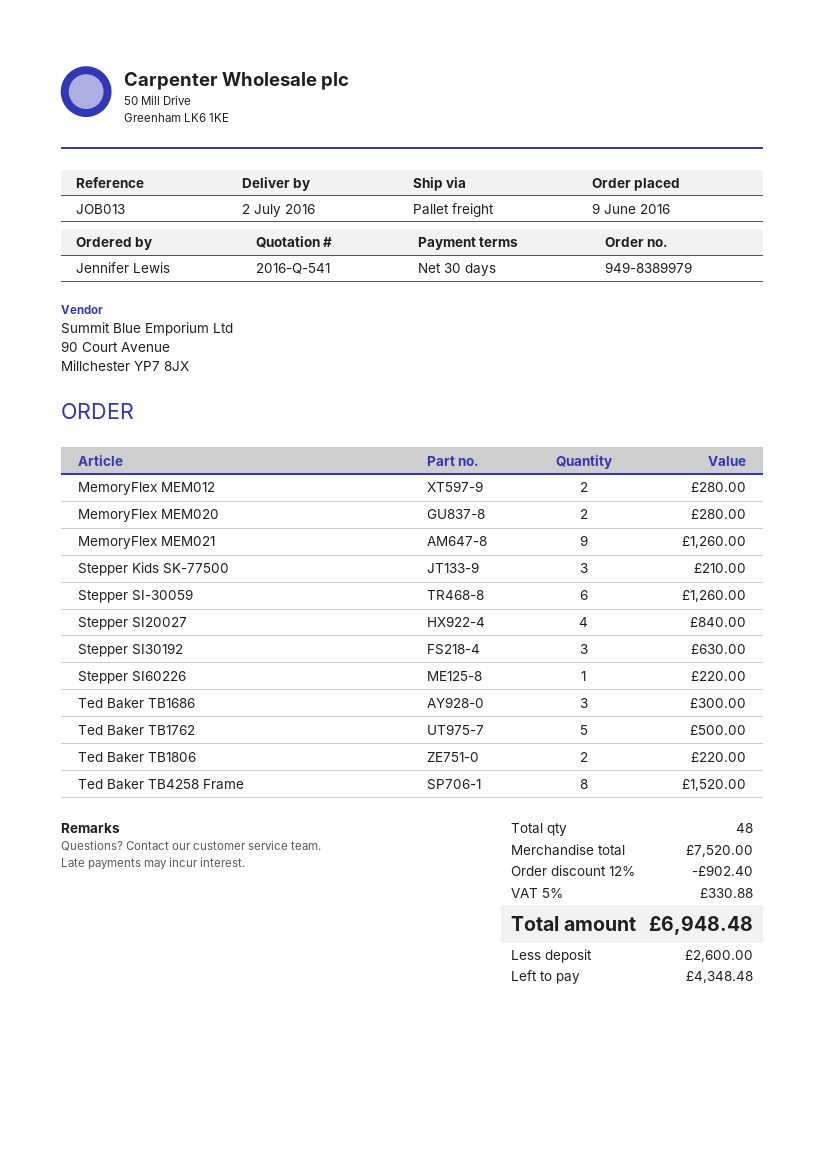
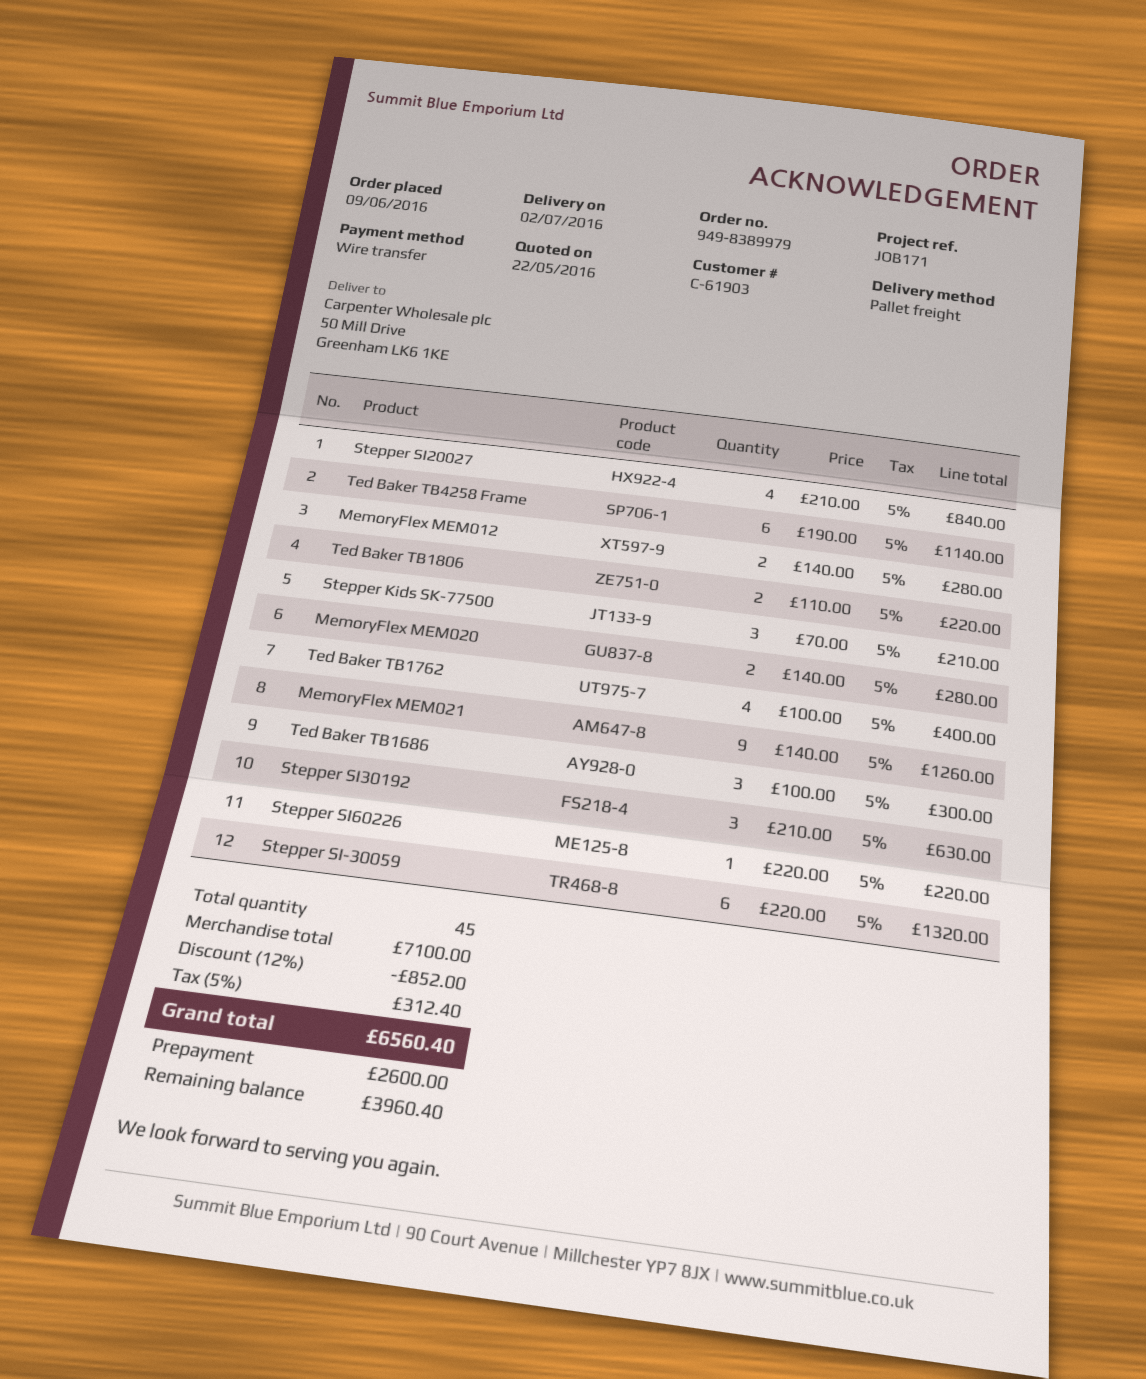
reference: JOB013 -> JOB171
Stepper SI-30059: 6 for 1260.00 -> 6 for 1320.00
Ted Baker TB1762: 5 for 500.00 -> 4 for 400.00
Ted Baker TB4258 Frame: 8 for 1520.00 -> 6 for 1140.00
total quantity: 48 -> 45
subtotal: 7520.00 -> 7100.00
discount: 12% = 902.40 -> 12% = 852.00
tax: 5% = 330.88 -> 5% = 312.40
total: 6948.48 -> 6560.40
balance: 4348.48 -> 3960.40

